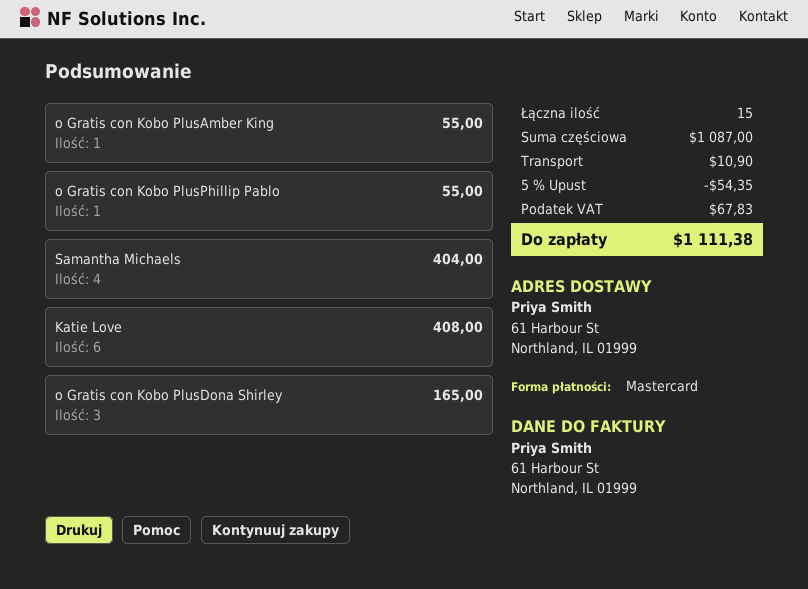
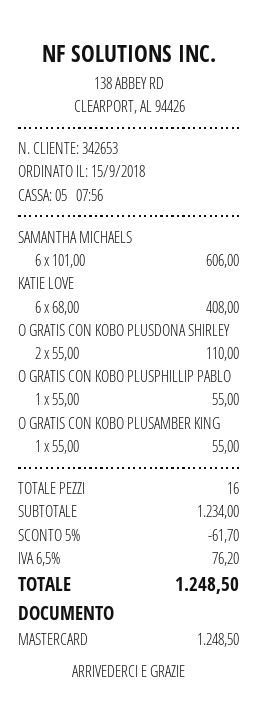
Samantha Michaels: 4 for 404.00 -> 6 for 606.00
o Gratis con Kobo PlusDona Shirley: 3 for 165.00 -> 2 for 110.00
total quantity: 15 -> 16
subtotal: 1087.00 -> 1234.00
discount: 5% = 54.35 -> 5% = 61.70
shipping: 10.90 -> none
tax: 67.83 -> 76.20
total: 1111.38 -> 1248.50

